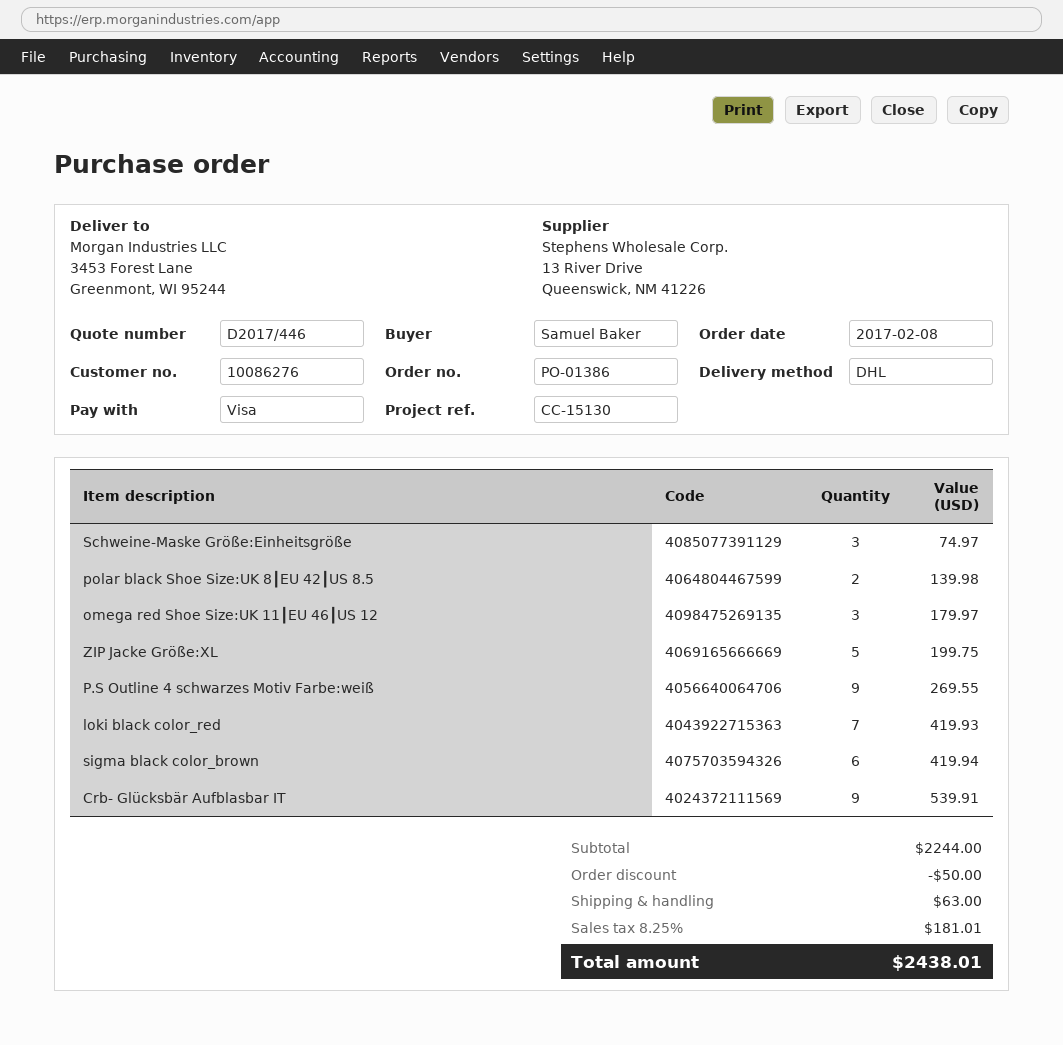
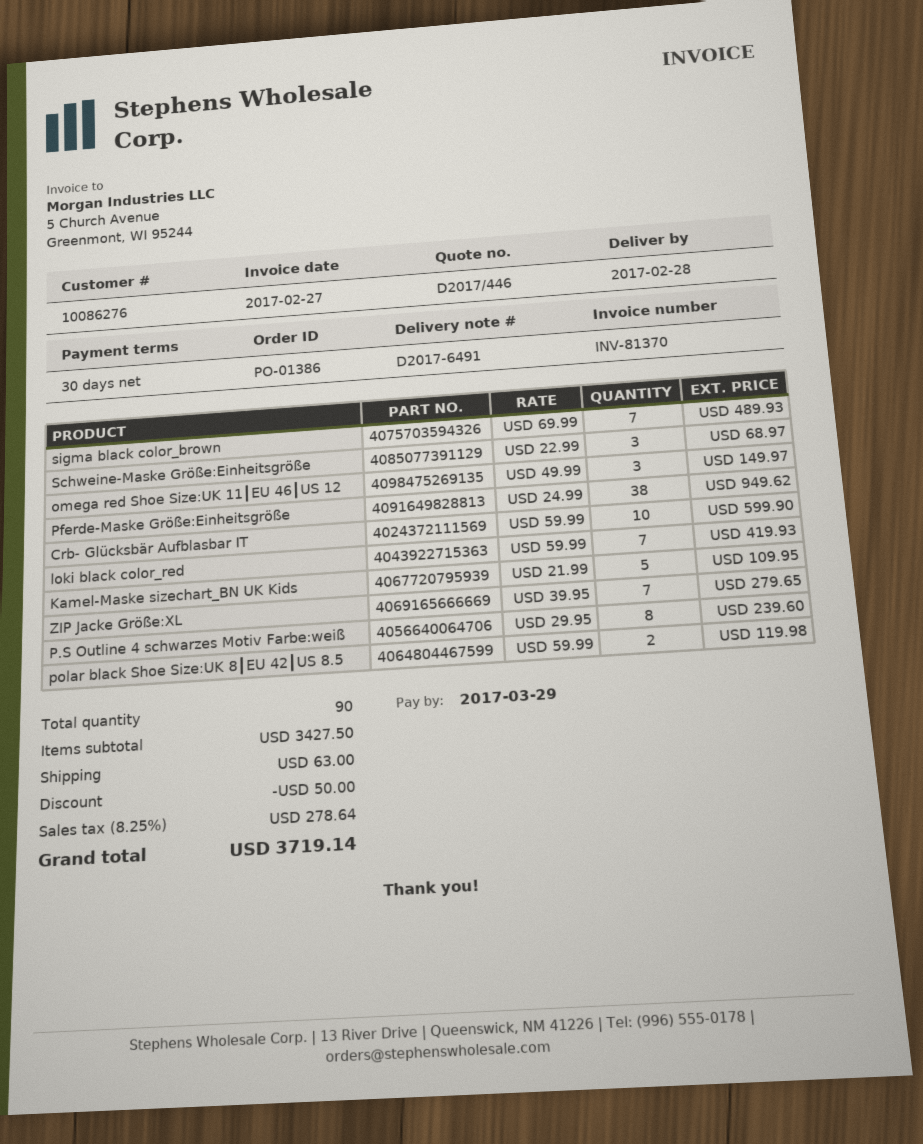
Schweine-Maske Größe:Einheitsgröße: 3 for 74.97 -> 3 for 68.97
polar black Shoe Size:UK 8┃EU 42┃US 8.5: 2 for 139.98 -> 2 for 119.98
omega red Shoe Size:UK 11┃EU 46┃US 12: 3 for 179.97 -> 3 for 149.97
ZIP Jacke Größe:XL: 5 for 199.75 -> 7 for 279.65
P.S Outline 4 schwarzes Motiv Farbe:weiß: 9 for 269.55 -> 8 for 239.60
sigma black color_brown: 6 for 419.94 -> 7 for 489.93
Crb- Glücksbär Aufblasbar IT: 9 for 539.91 -> 10 for 599.90
Pferde-Maske Größe:Einheitsgröße: none -> 38 for 949.62
Kamel-Maske sizechart_BN UK Kids: none -> 5 for 109.95
subtotal: 2244.00 -> 3427.50
tax: 8.25% = 181.01 -> 8.25% = 278.64
total: 2438.01 -> 3719.14

